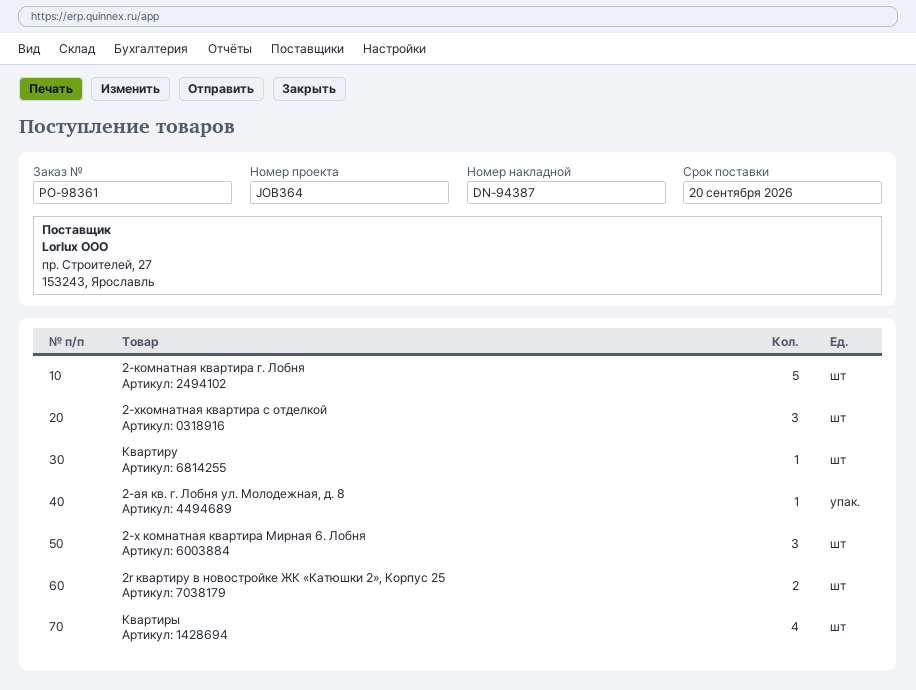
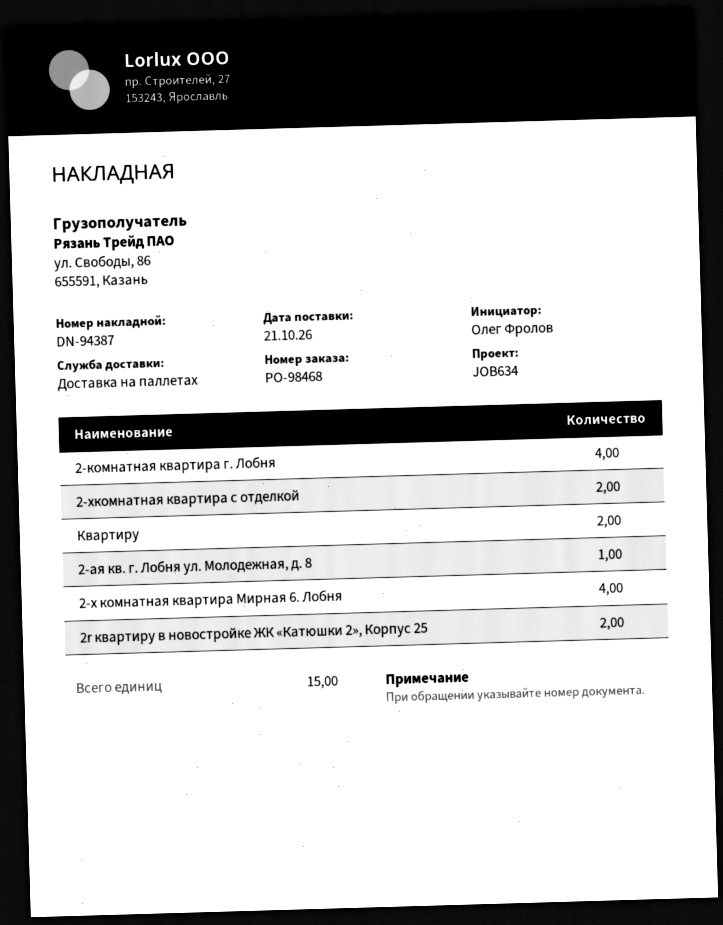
order number: PO-98361 -> PO-98468
delivery date: 2026-09-20 -> 2026-10-21
reference: JOB364 -> JOB634
2-комнатная квартира г. Лобня: 5 -> 4
2-хкомнатная квартира с отделкой: 3 -> 2
Квартиру: 1 -> 2
2-х комнатная квартира Мирная 6. Лобня: 3 -> 4
Квартиры: 4 -> none

